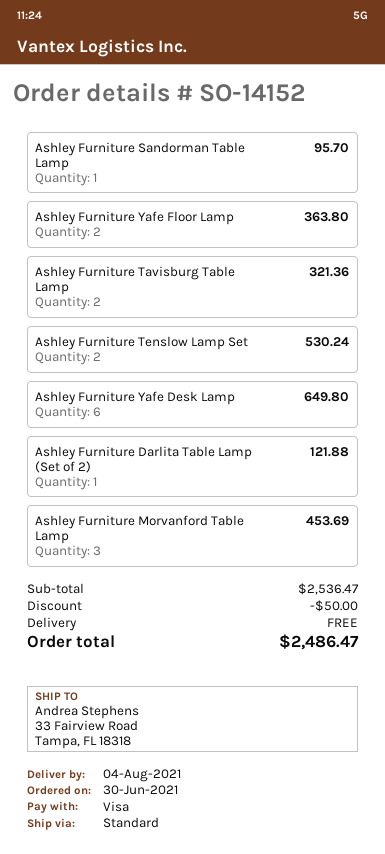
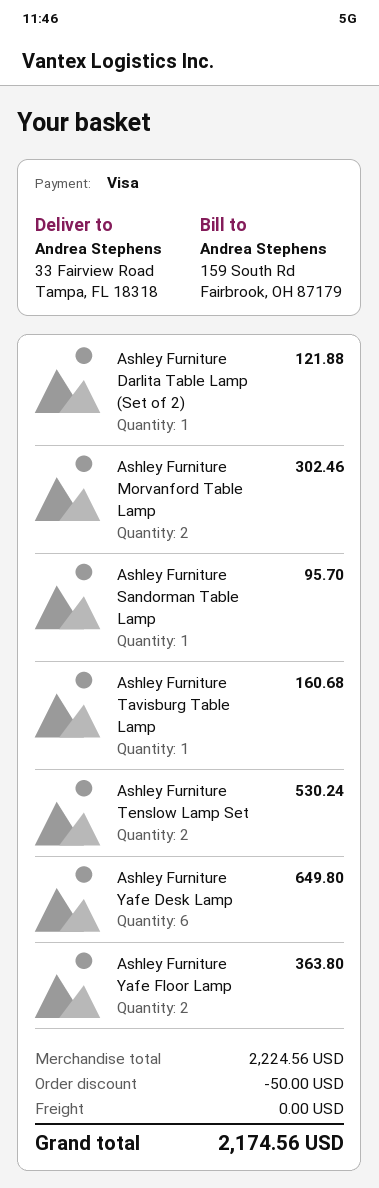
Ashley Furniture Tavisburg Table Lamp: 2 for 321.36 -> 1 for 160.68
Ashley Furniture Morvanford Table Lamp: 3 for 453.69 -> 2 for 302.46
subtotal: 2536.47 -> 2224.56
total: 2486.47 -> 2174.56

